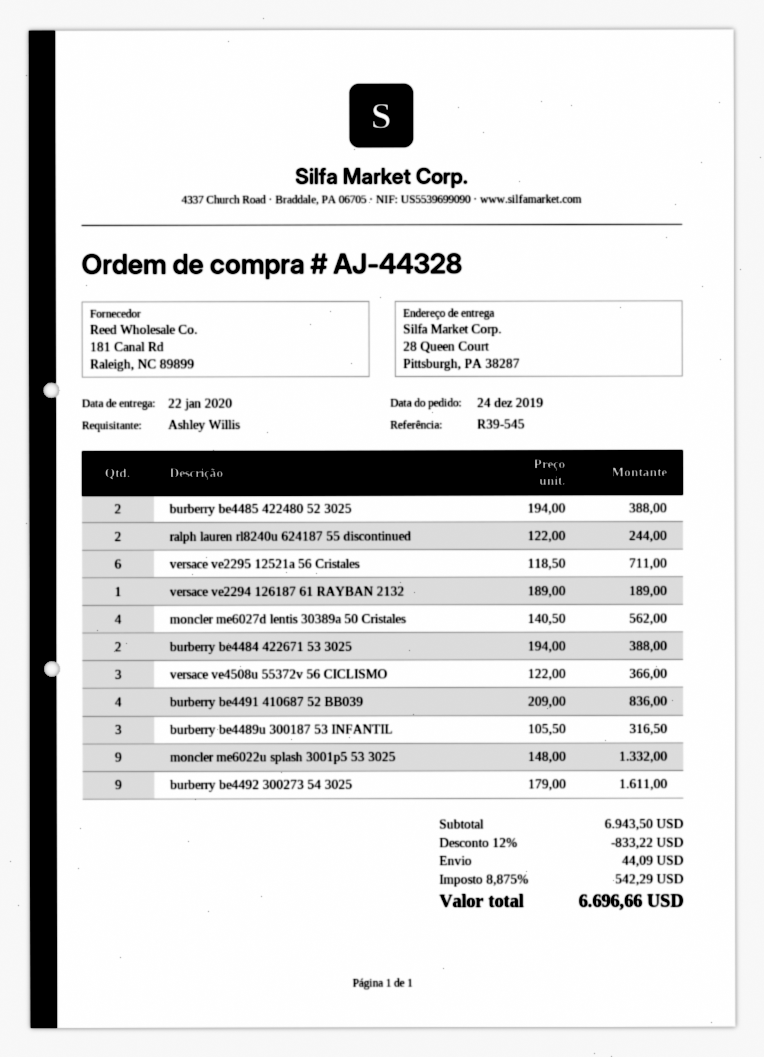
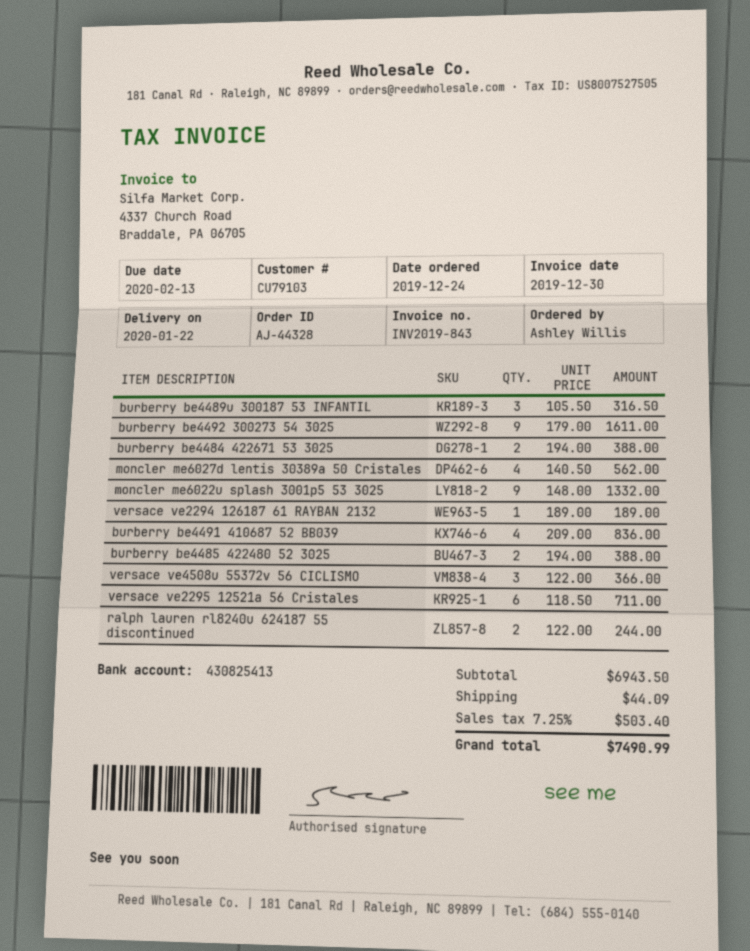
discount: 12% = 833.22 -> none
tax: 8.875% = 542.29 -> 7.25% = 503.40
total: 6696.66 -> 7490.99

